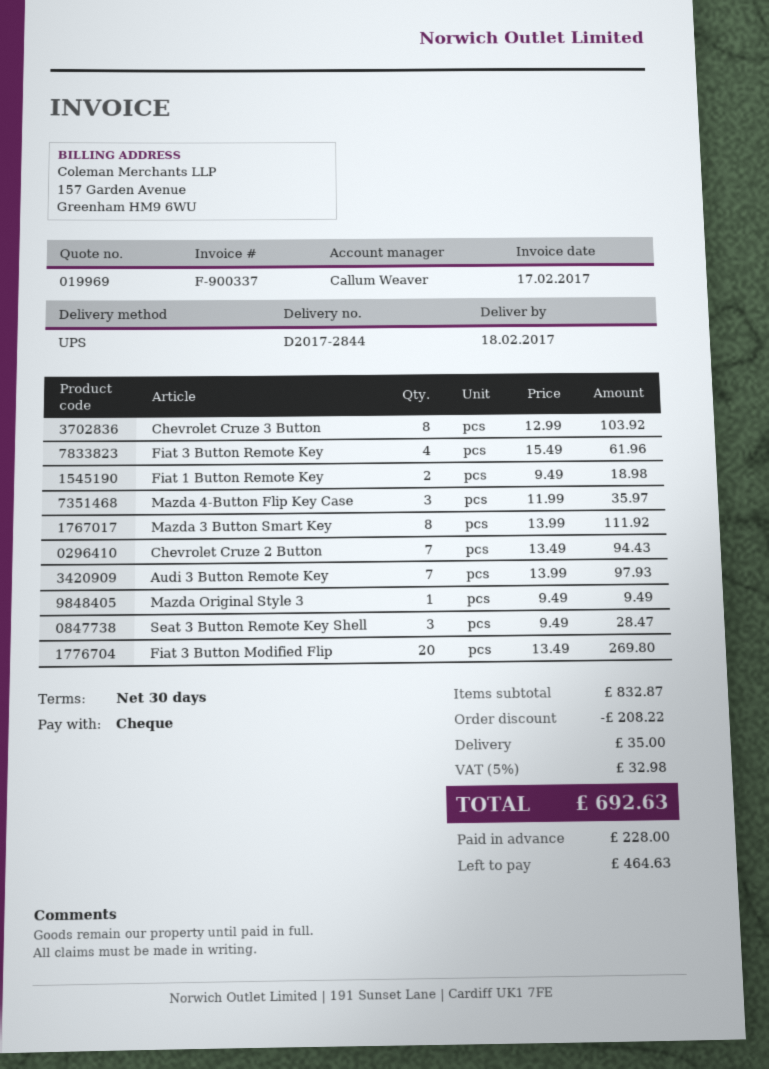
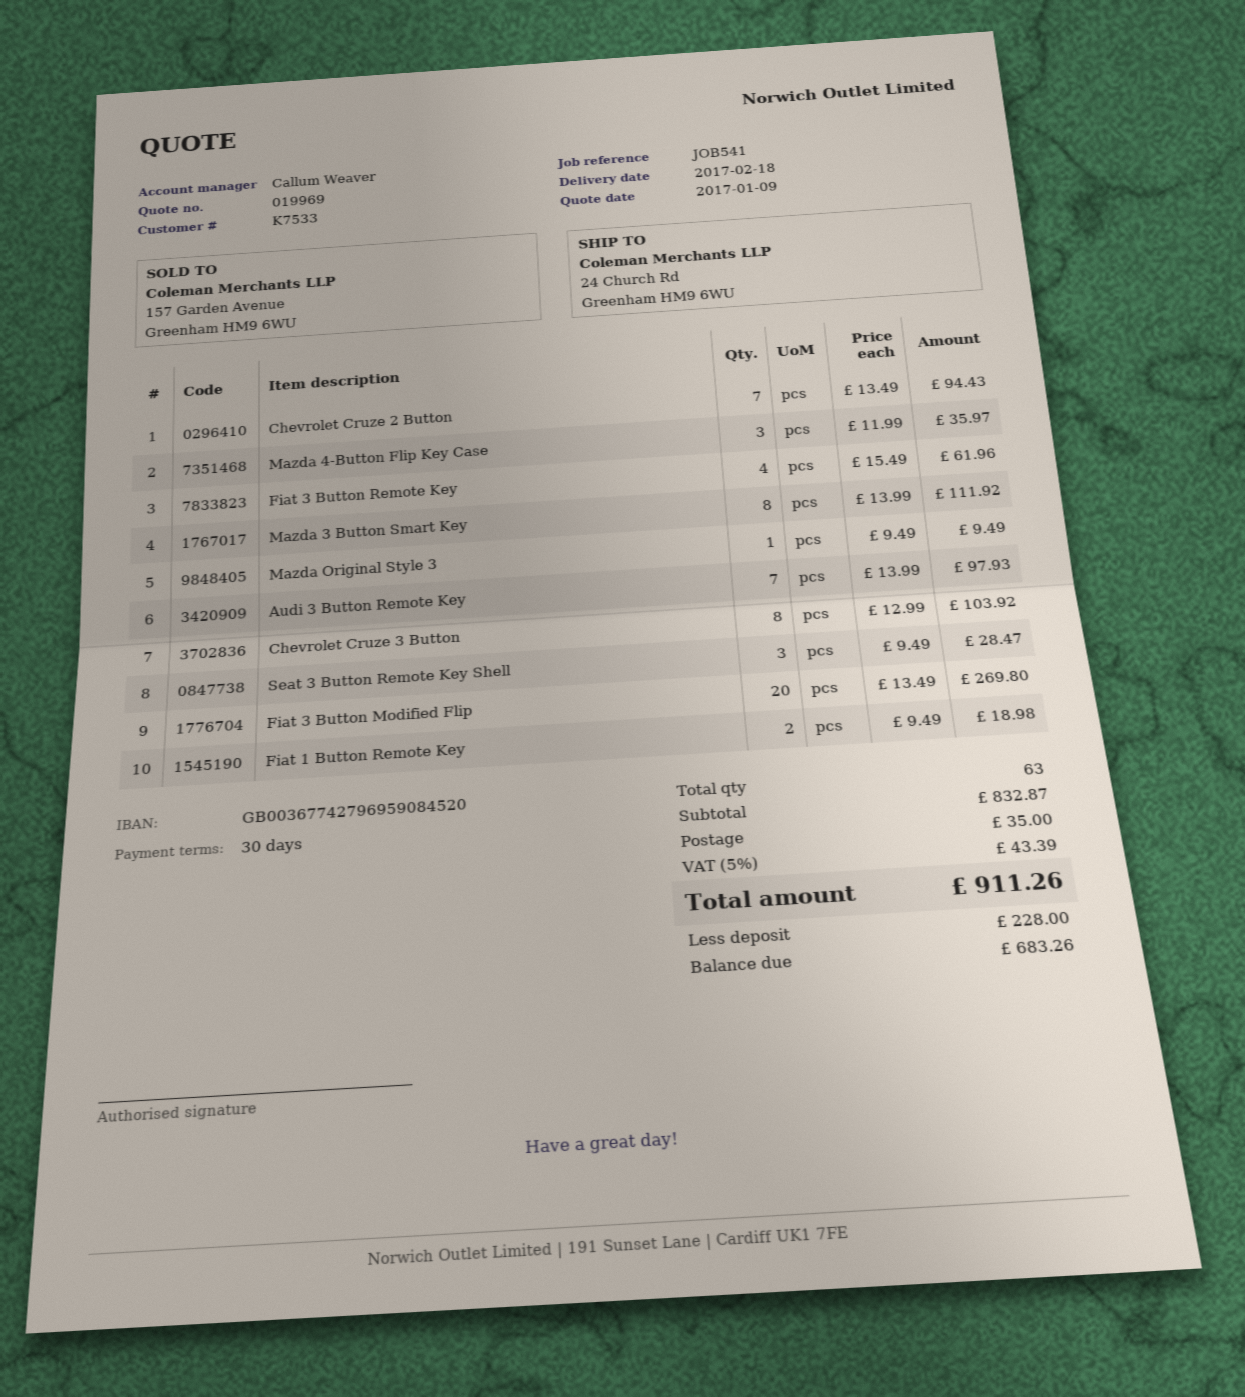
discount: 208.22 -> none
tax: 5% = 32.98 -> 5% = 43.39
total: 692.63 -> 911.26
balance: 464.63 -> 683.26

